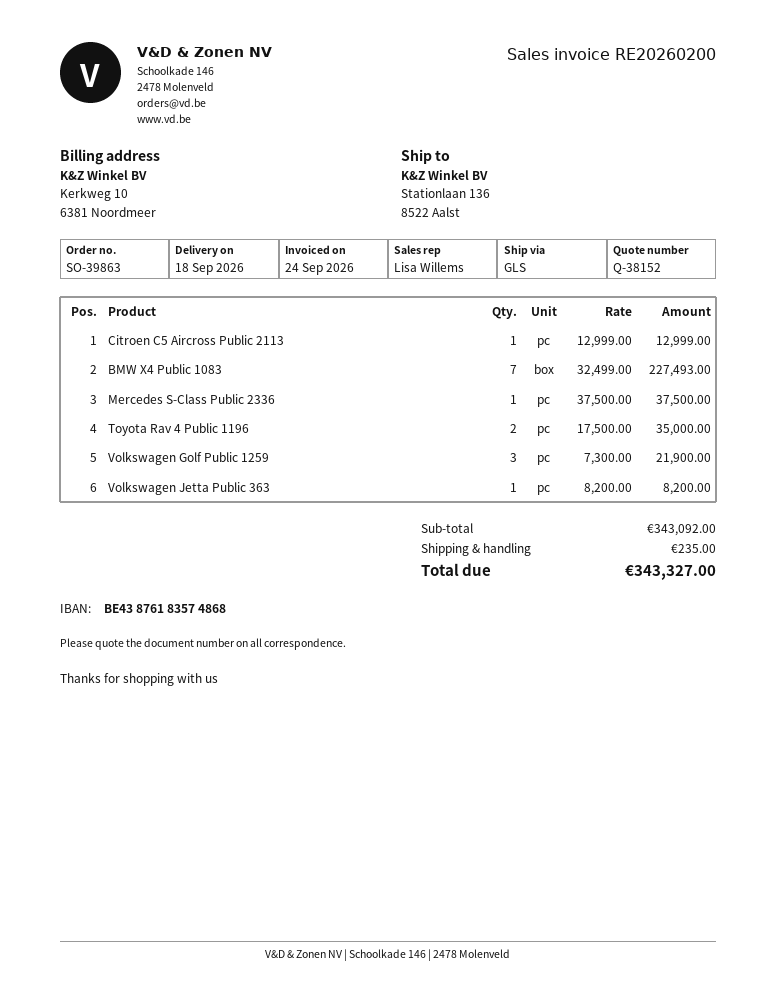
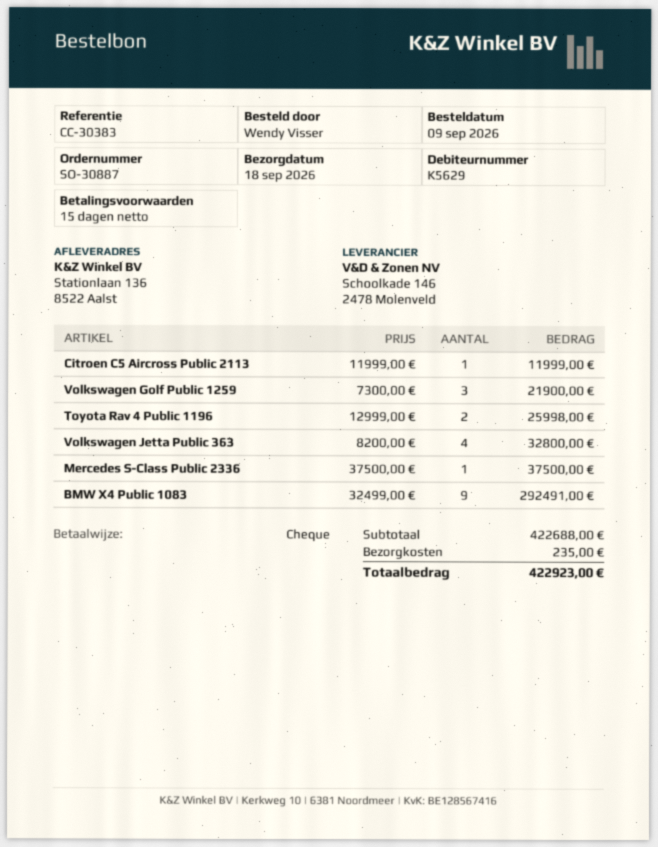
order number: SO-39863 -> SO-30887
Citroen C5 Aircross Public 2113: 1 x 12999.00 = 12999.00 -> 1 x 11999.00 = 11999.00
BMW X4 Public 1083: 7 x 32499.00 = 227493.00 -> 9 x 32499.00 = 292491.00
Toyota Rav 4 Public 1196: 2 x 17500.00 = 35000.00 -> 2 x 12999.00 = 25998.00
Volkswagen Jetta Public 363: 1 x 8200.00 = 8200.00 -> 4 x 8200.00 = 32800.00
subtotal: 343092.00 -> 422688.00
total: 343327.00 -> 422923.00

